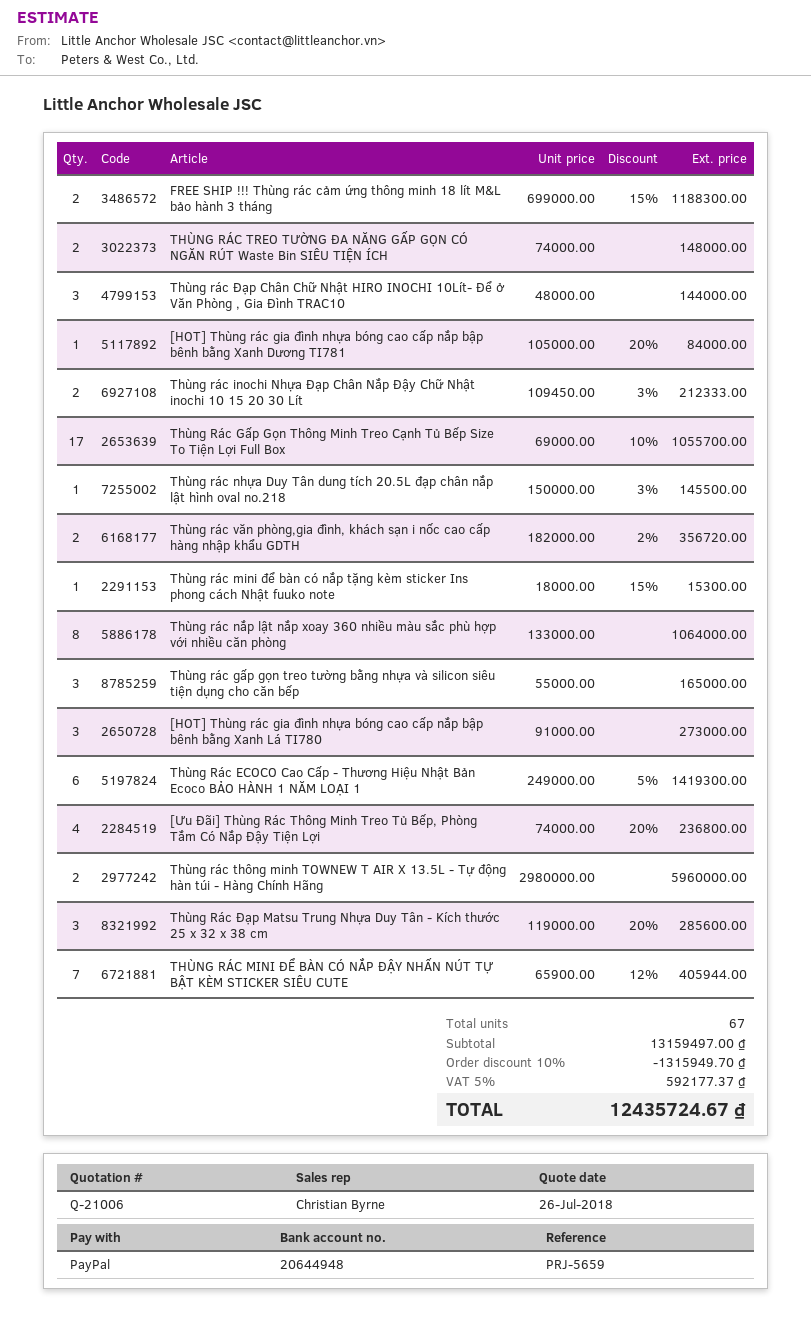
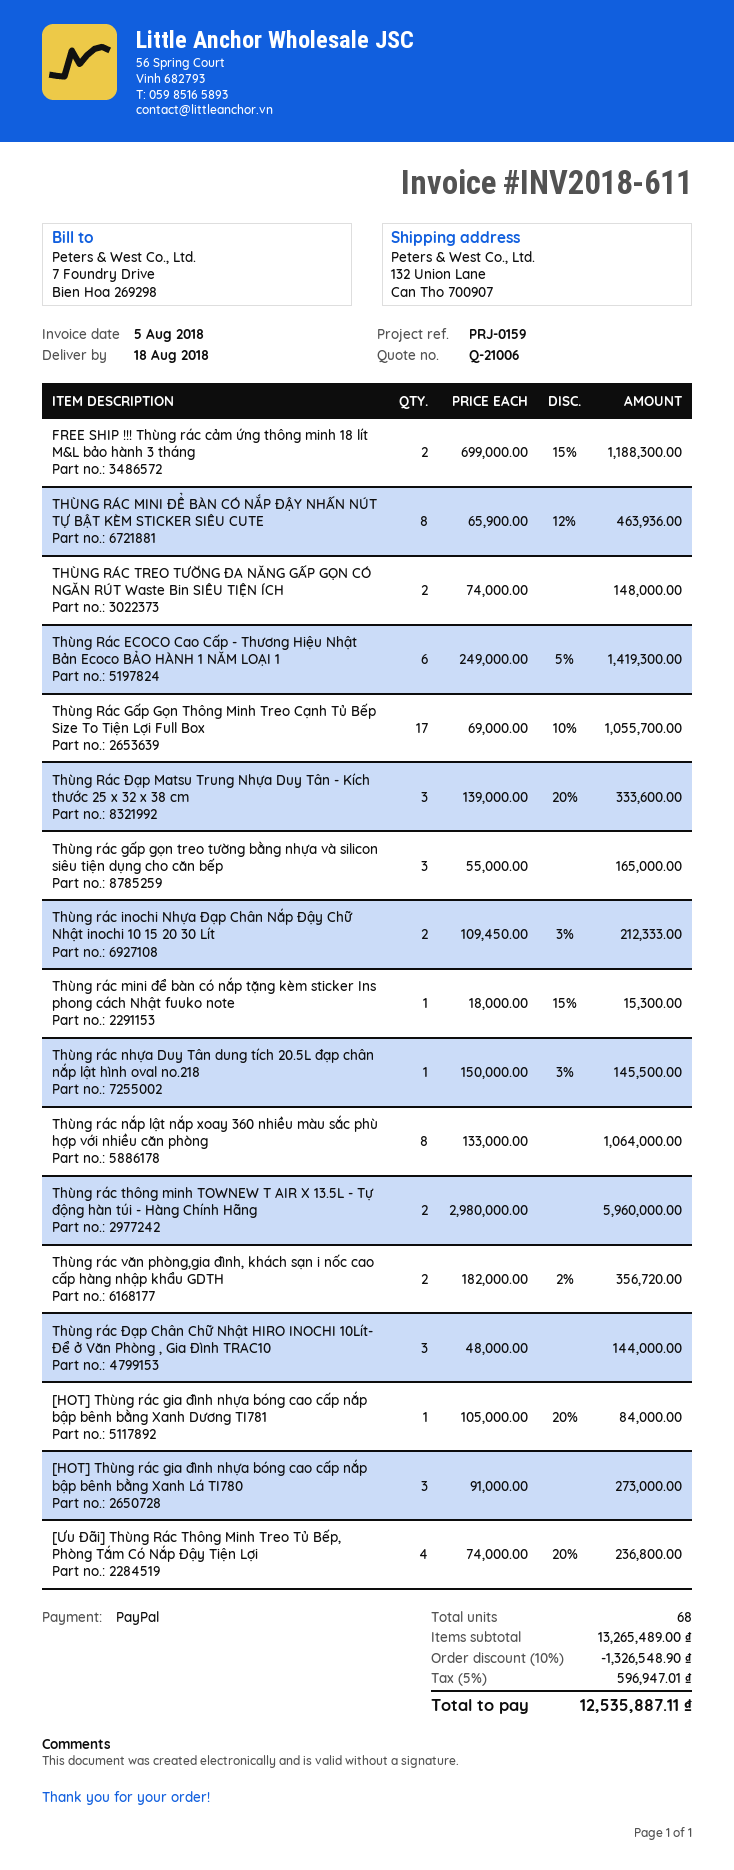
reference: PRJ-5659 -> PRJ-0159
Thùng Rác Đạp Matsu Trung Nhựa Duy Tân - Kích thước 25 x 32 x 38 cm: 3 x 119000.00 - 20% = 285600.00 -> 3 x 139000.00 - 20% = 333600.00
THÙNG RÁC MINI ĐỂ BÀN CÓ NẮP ĐẬY NHẤN NÚT TỰ BẬT KÈM STICKER SIÊU CUTE: 7 x 65900.00 - 12% = 405944.00 -> 8 x 65900.00 - 12% = 463936.00
total quantity: 67 -> 68
subtotal: 13159497.00 -> 13265489.00
discount: 10% = 1315949.70 -> 10% = 1326548.90
tax: 5% = 592177.37 -> 5% = 596947.01
total: 12435724.67 -> 12535887.11

